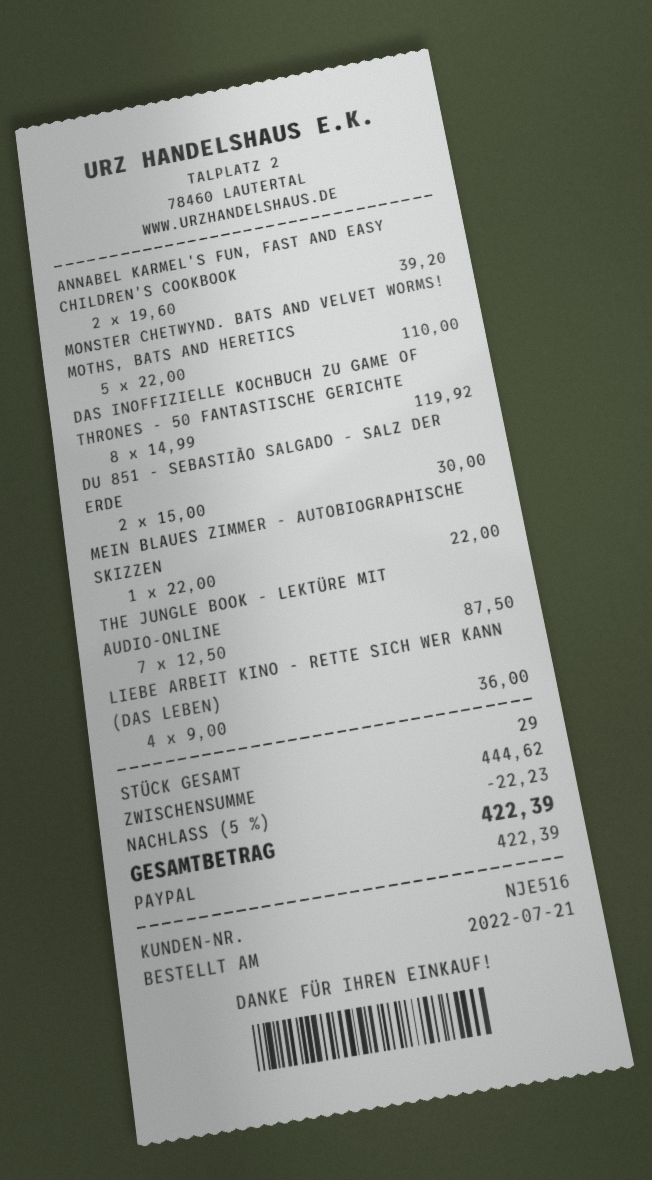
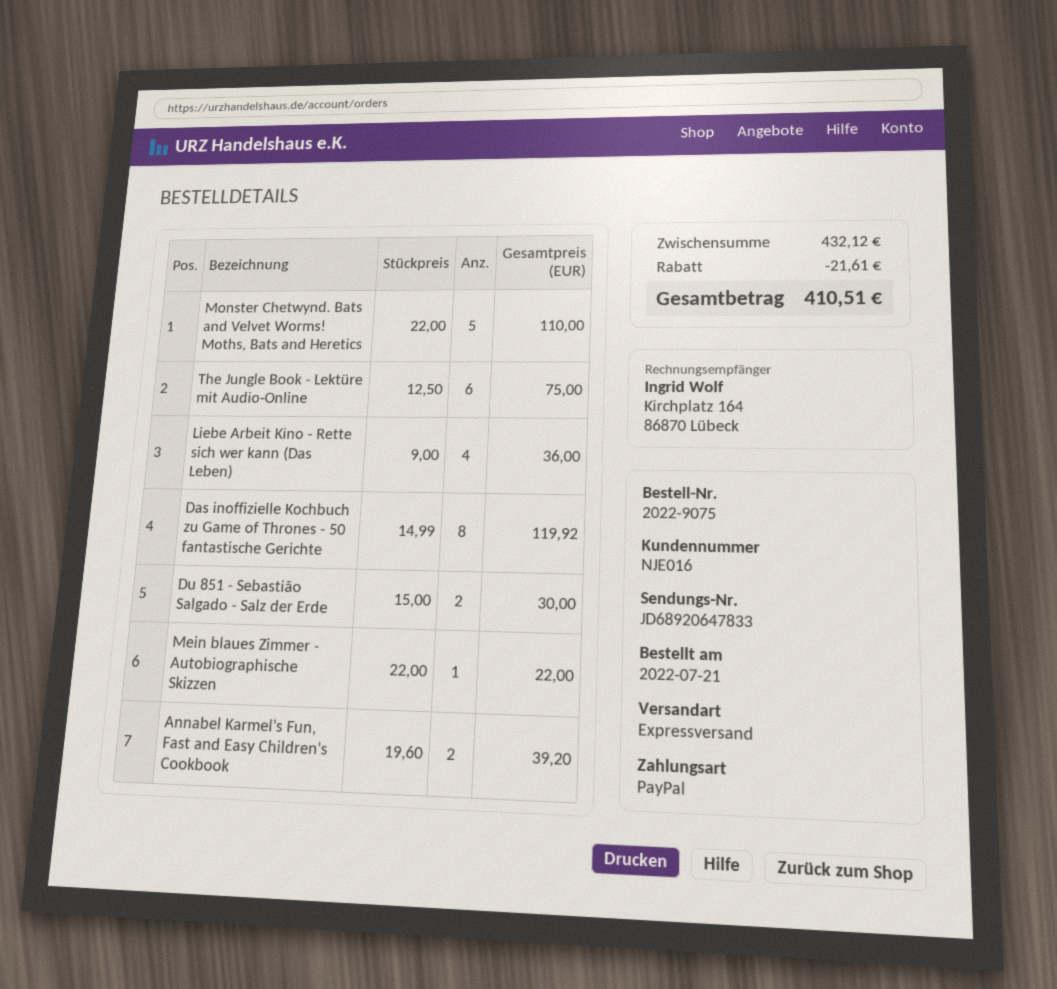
customer number: NJE516 -> NJE016
THE JUNGLE BOOK - LEKTÜRE MIT AUDIO-ONLINE: 7 x 12.50 = 87.50 -> 6 x 12.50 = 75.00
subtotal: 444.62 -> 432.12
discount: 22.23 -> 21.61
total: 422.39 -> 410.51

